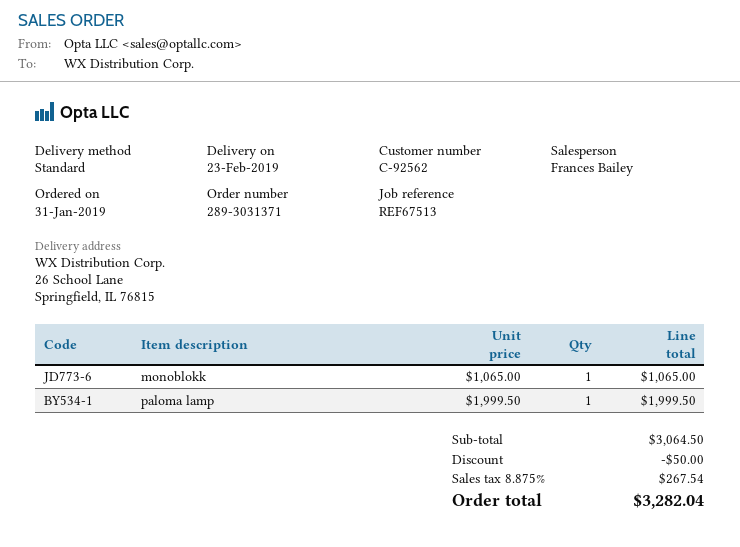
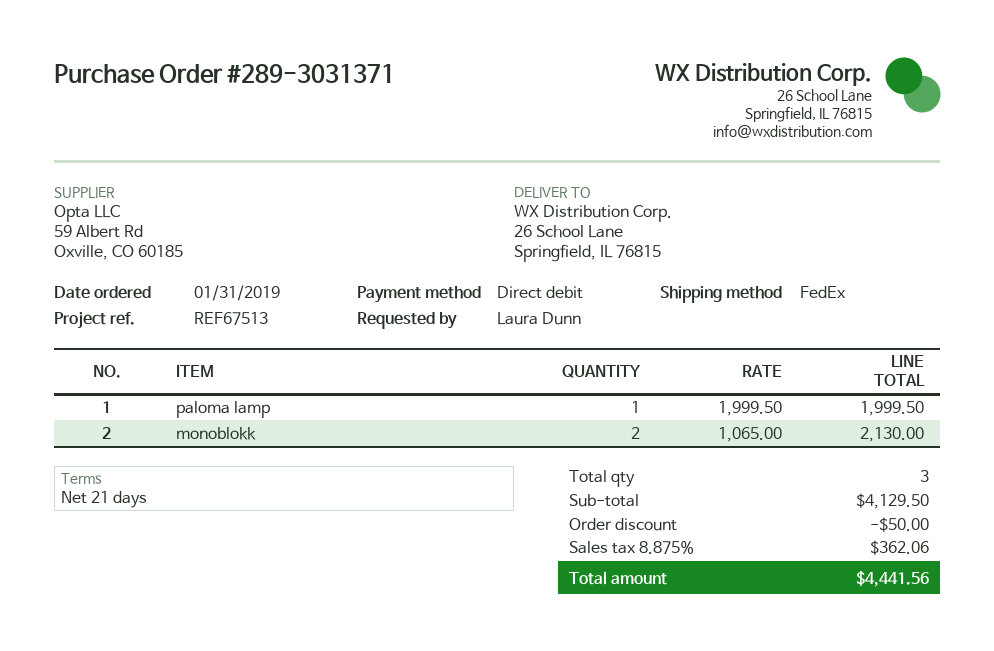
shipping method: standard -> FedEx
monoblokk: 1 x 1065.00 = 1065.00 -> 2 x 1065.00 = 2130.00
subtotal: 3064.50 -> 4129.50
tax: 8.875% = 267.54 -> 8.875% = 362.06
total: 3282.04 -> 4441.56

